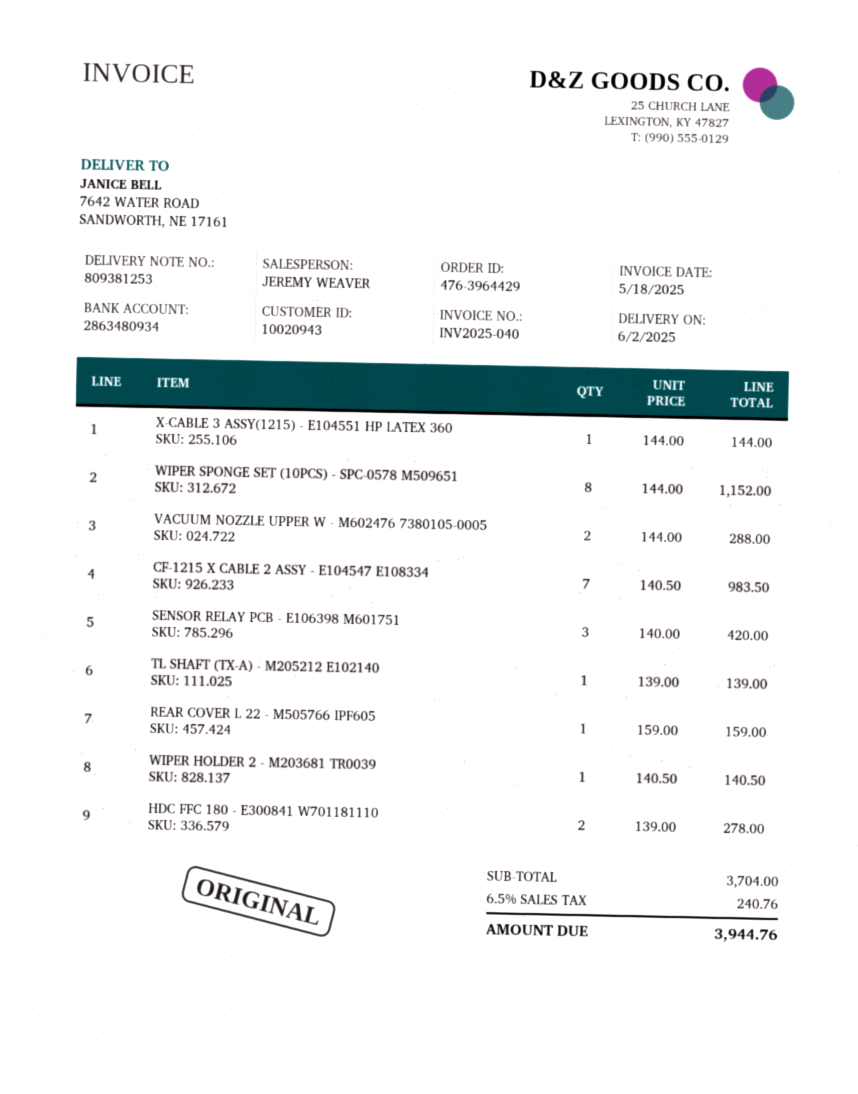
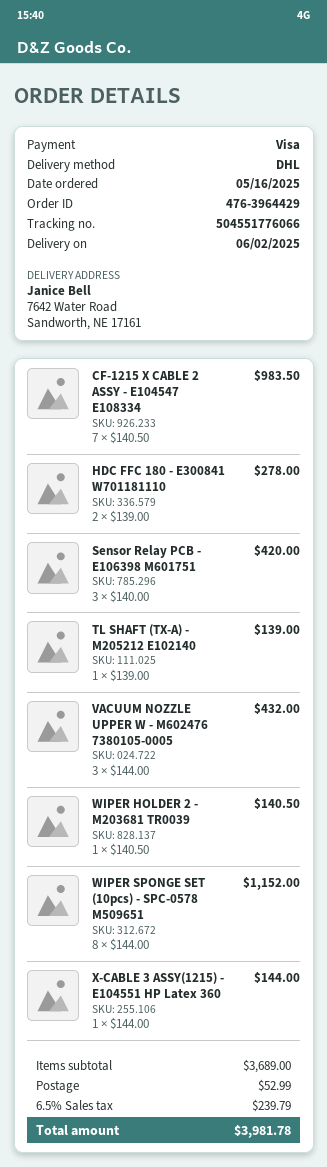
VACUUM NOZZLE UPPER W - M602476 7380105-0005: 2 x 144.00 = 288.00 -> 3 x 144.00 = 432.00
REAR COVER L 22 - M505766 IPF605: 1 x 159.00 = 159.00 -> none
subtotal: 3704.00 -> 3689.00
shipping: none -> 52.99
tax: 6.5% = 240.76 -> 6.5% = 239.79
total: 3944.76 -> 3981.78

